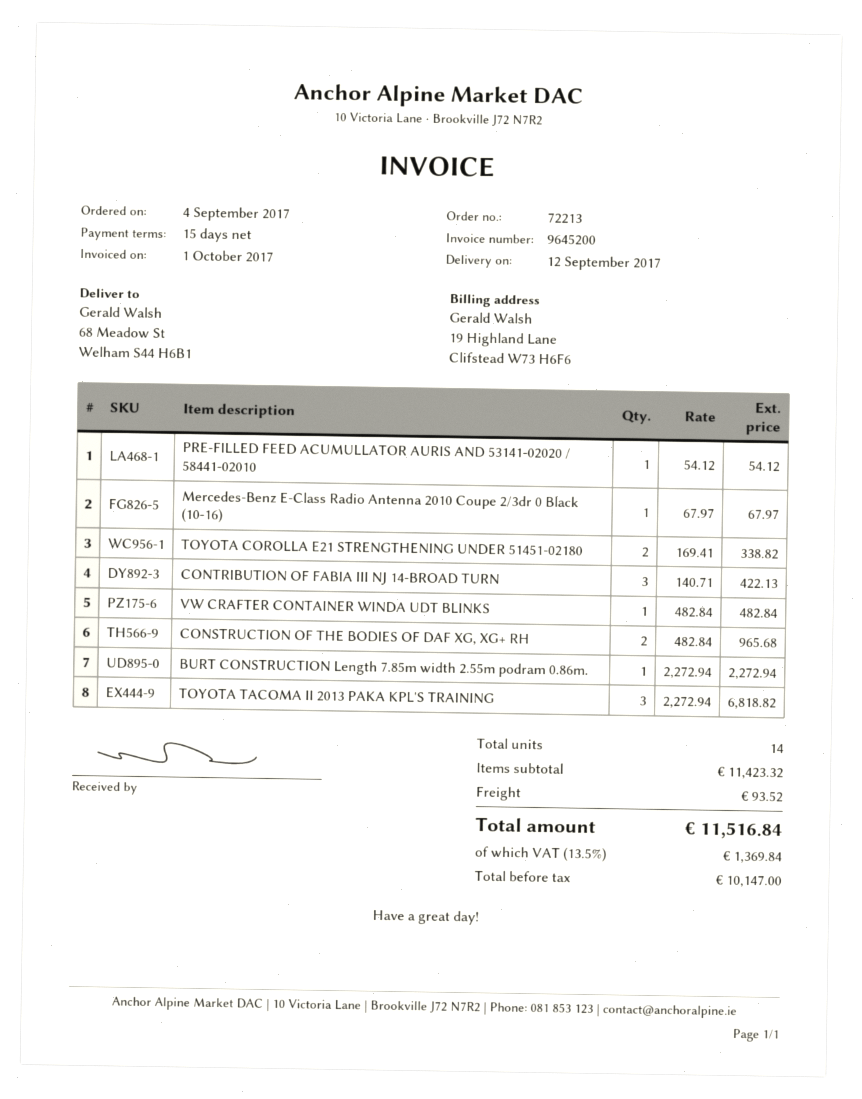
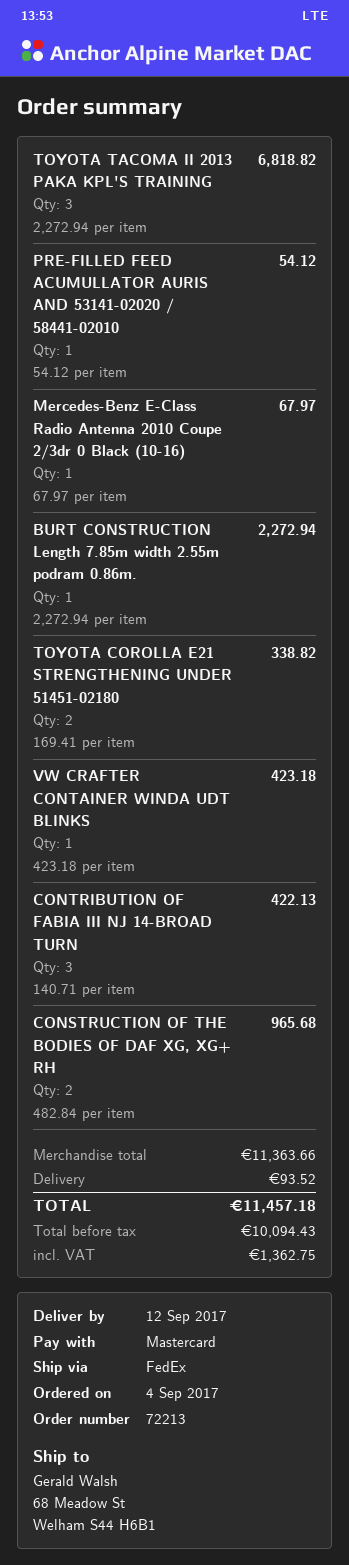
VW CRAFTER CONTAINER WINDA UDT BLINKS: 1 x 482.84 = 482.84 -> 1 x 423.18 = 423.18
subtotal: 11423.32 -> 11363.66
net: 10147.00 -> 10094.43
tax: 1369.84 -> 1362.75
total: 11516.84 -> 11457.18

